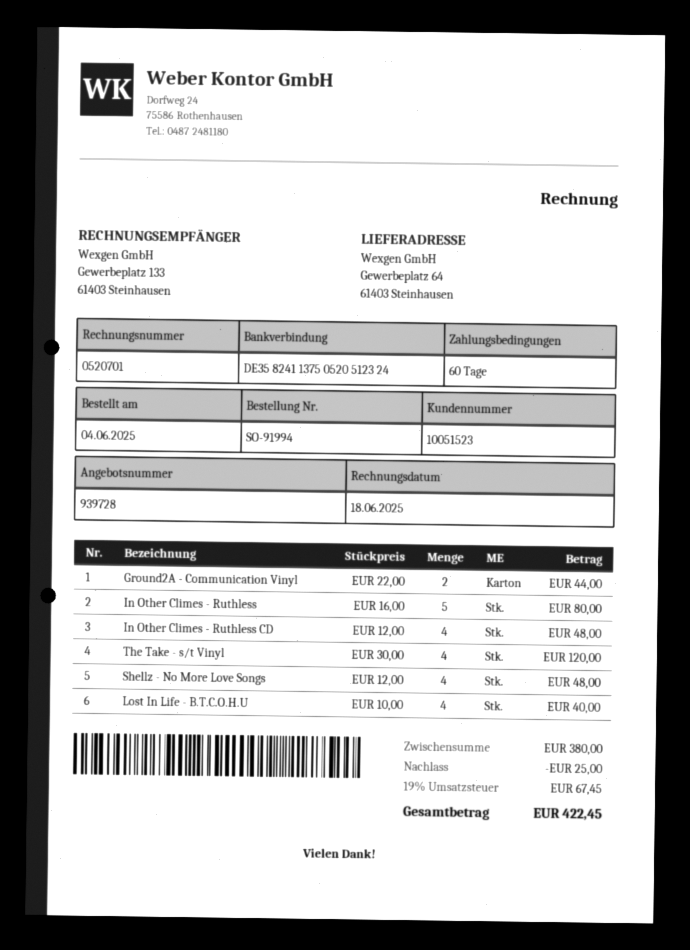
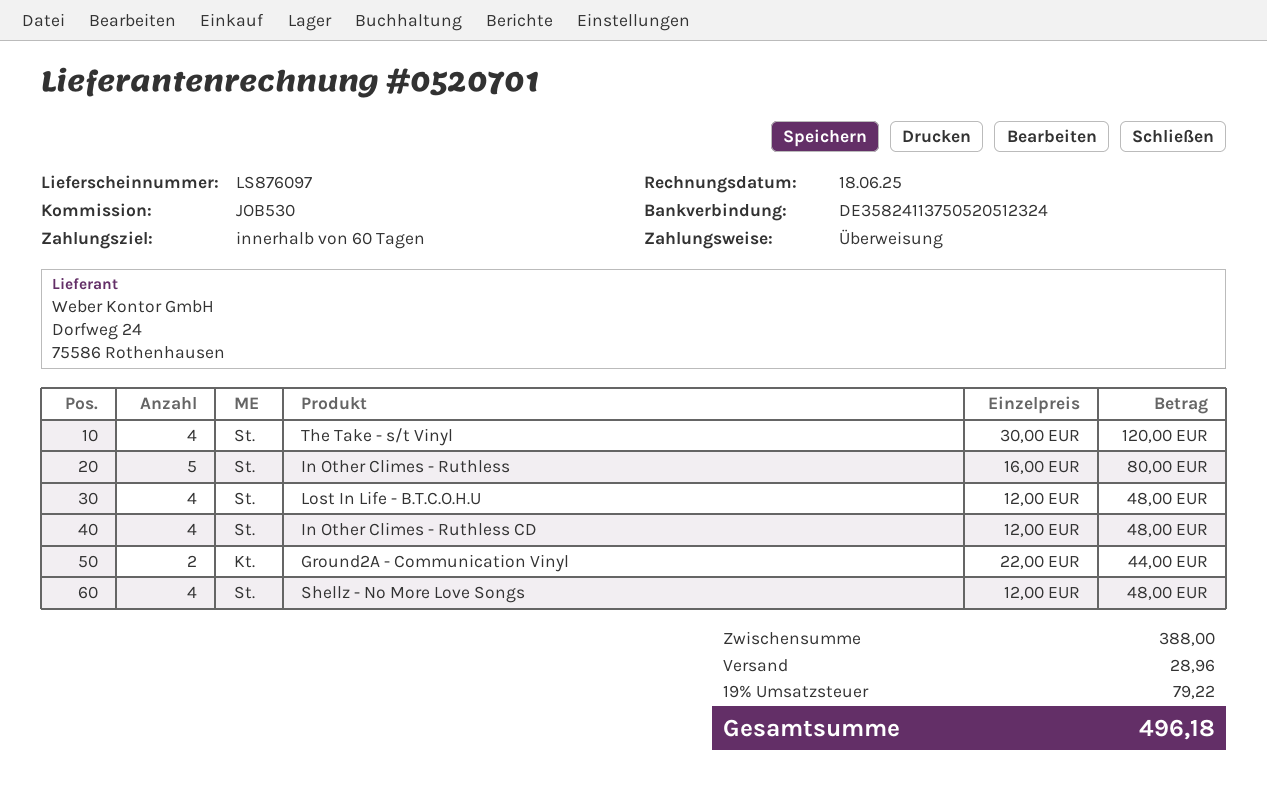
Lost In Life - B.T.C.O.H.U: 4 x 10.00 = 40.00 -> 4 x 12.00 = 48.00
subtotal: 380.00 -> 388.00
discount: 25.00 -> none
shipping: none -> 28.96
tax: 19% = 67.45 -> 19% = 79.22
total: 422.45 -> 496.18

